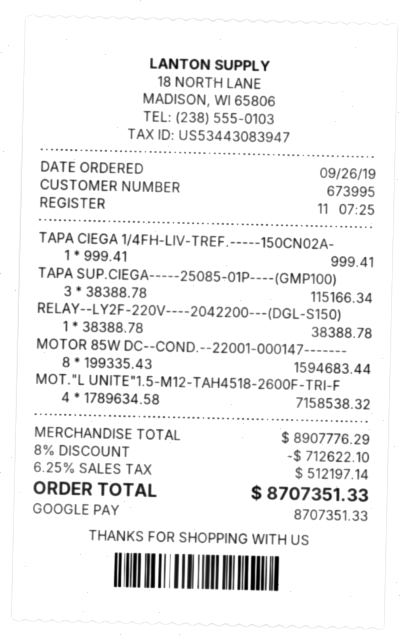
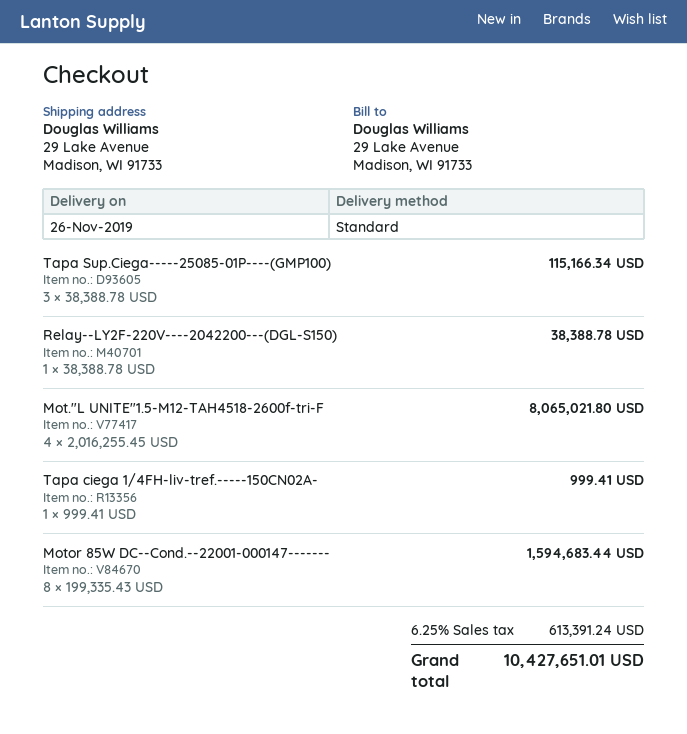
MOT."L UNITE"1.5-M12-TAH4518-2600F-TRI-F: 4 x 1789634.58 = 7158538.32 -> 4 x 2016255.45 = 8065021.80
discount: 8% = 712622.10 -> none
tax: 6.25% = 512197.14 -> 6.25% = 613391.24
total: 8707351.33 -> 10427651.01

